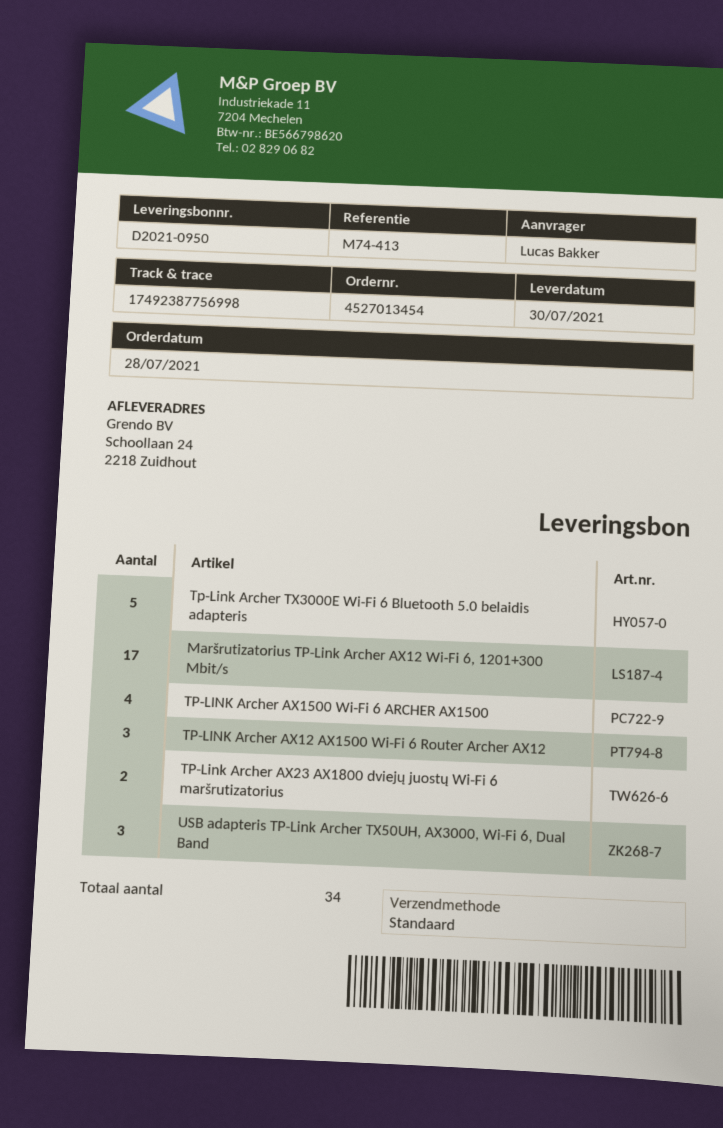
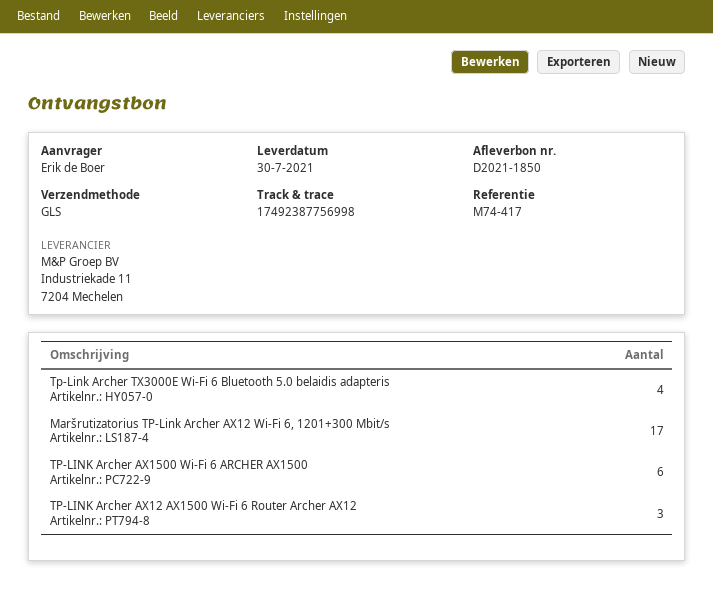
delivery note number: D2021-0950 -> D2021-1850
reference: M74-413 -> M74-417
ordered by: Lucas Bakker -> Erik de Boer
shipping method: standard -> GLS
Tp-Link Archer TX3000E Wi-Fi 6 Bluetooth 5.0 belaidis adapteris: 5 -> 4
TP-LINK Archer AX1500 Wi-Fi 6 ARCHER AX1500: 4 -> 6
TP-Link Archer AX23 AX1800 dviejų juostų Wi-Fi 6 maršrutizatorius: 2 -> none
USB adapteris TP-Link Archer TX50UH, AX3000, Wi-Fi 6, Dual Band: 3 -> none

